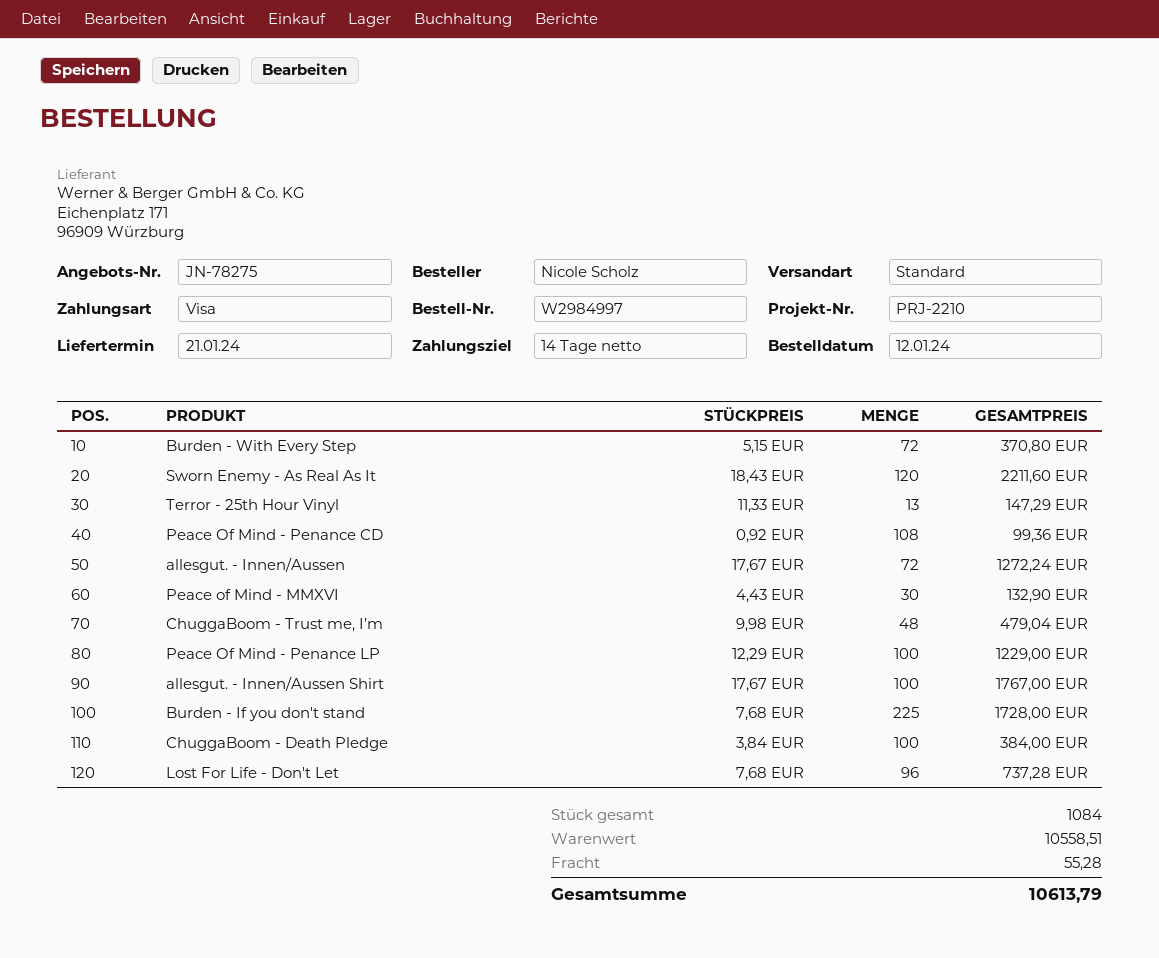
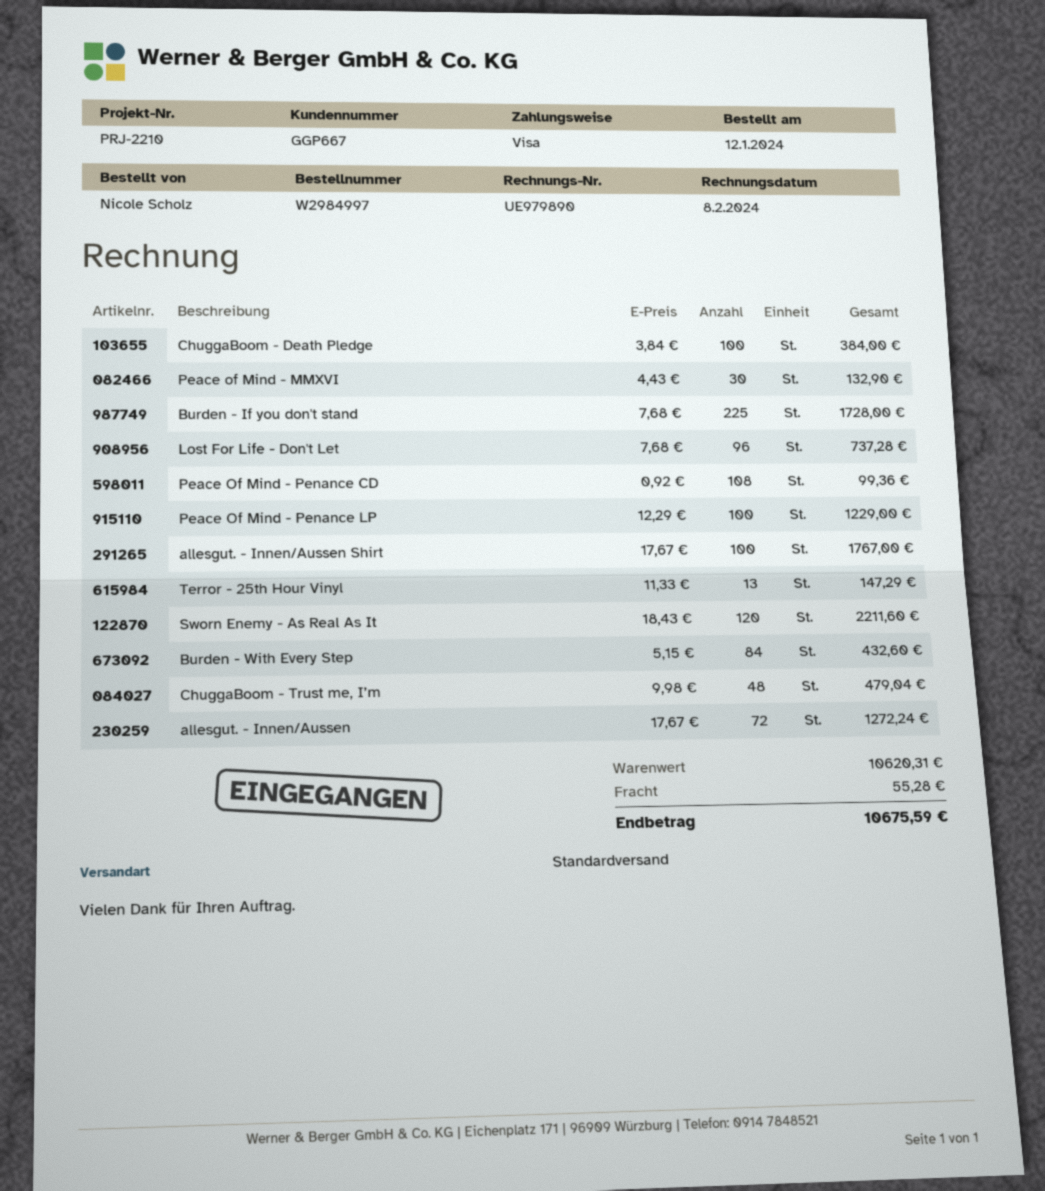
Burden - With Every Step: 72 x 5.15 = 370.80 -> 84 x 5.15 = 432.60
subtotal: 10558.51 -> 10620.31
total: 10613.79 -> 10675.59

